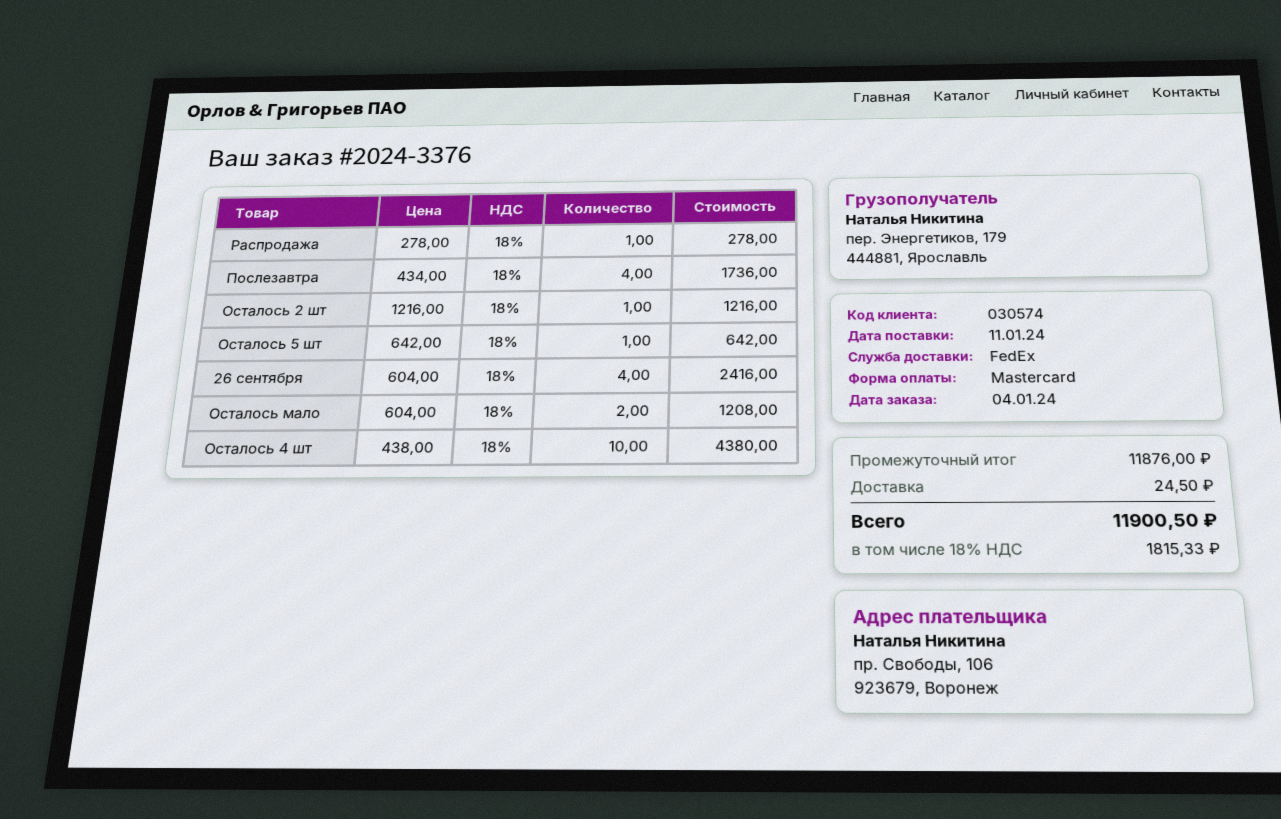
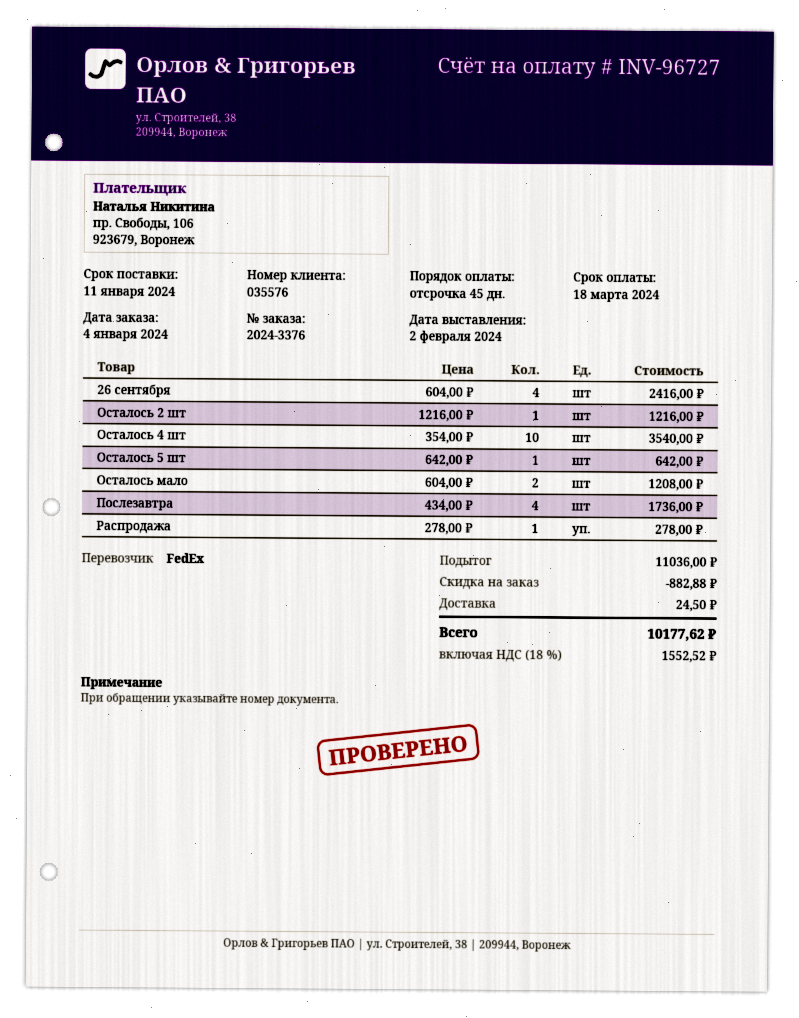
customer number: 030574 -> 035576
Осталось 4 шт: 10 x 438.00 = 4380.00 -> 10 x 354.00 = 3540.00
subtotal: 11876.00 -> 11036.00
discount: none -> 882.88
tax: 18% = 1815.33 -> 18% = 1552.52
total: 11900.50 -> 10177.62

